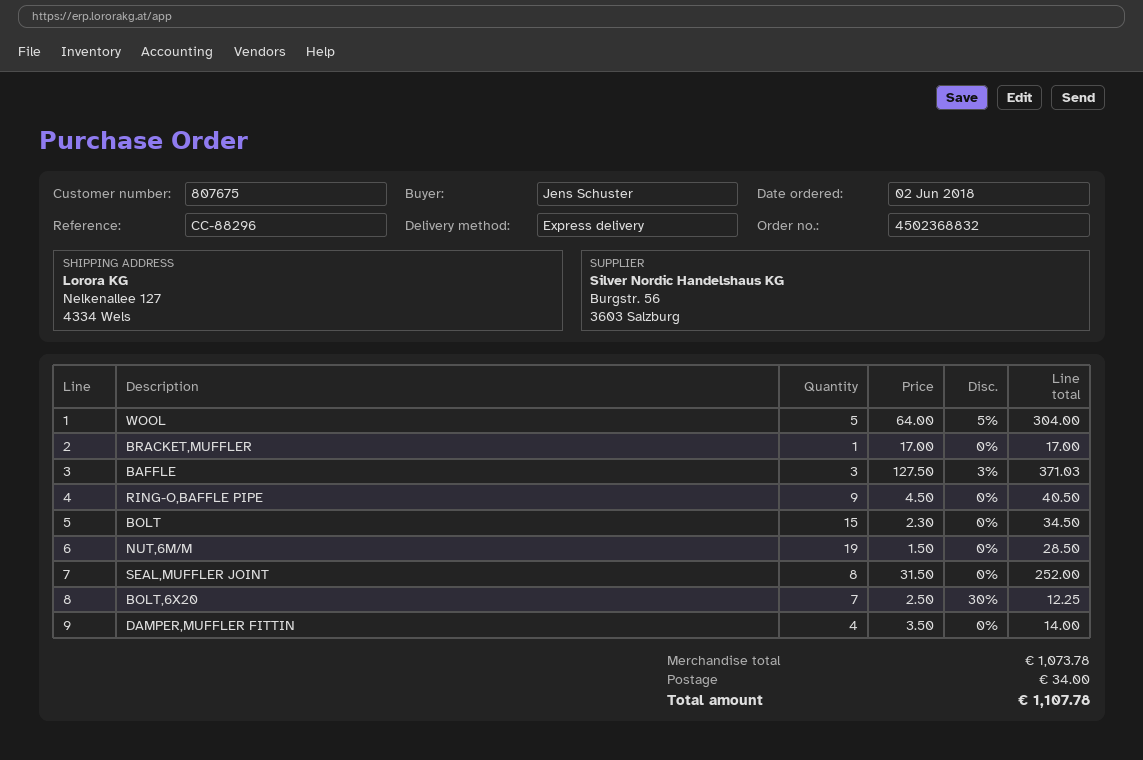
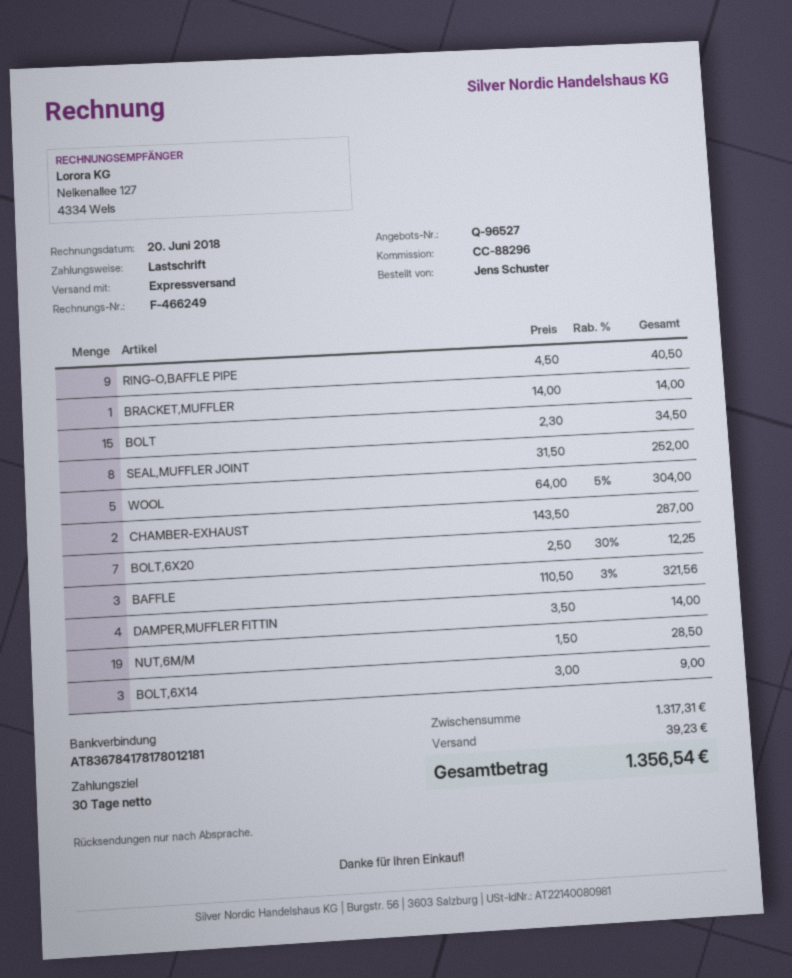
BRACKET,MUFFLER: 1 x 17.00 = 17.00 -> 1 x 14.00 = 14.00
BAFFLE: 3 x 127.50 - 3% = 371.03 -> 3 x 110.50 - 3% = 321.56
CHAMBER-EXHAUST: none -> 2 x 143.50 = 287.00
BOLT,6X14: none -> 3 x 3.00 = 9.00
subtotal: 1073.78 -> 1317.31
shipping: 34.00 -> 39.23
total: 1107.78 -> 1356.54

